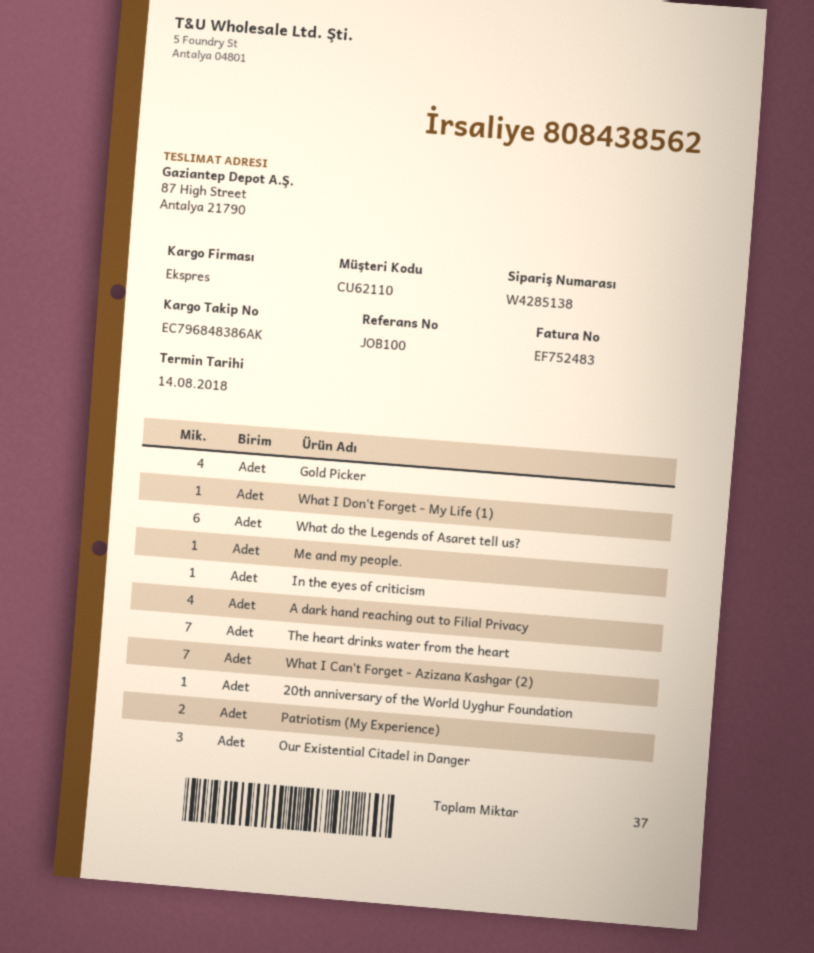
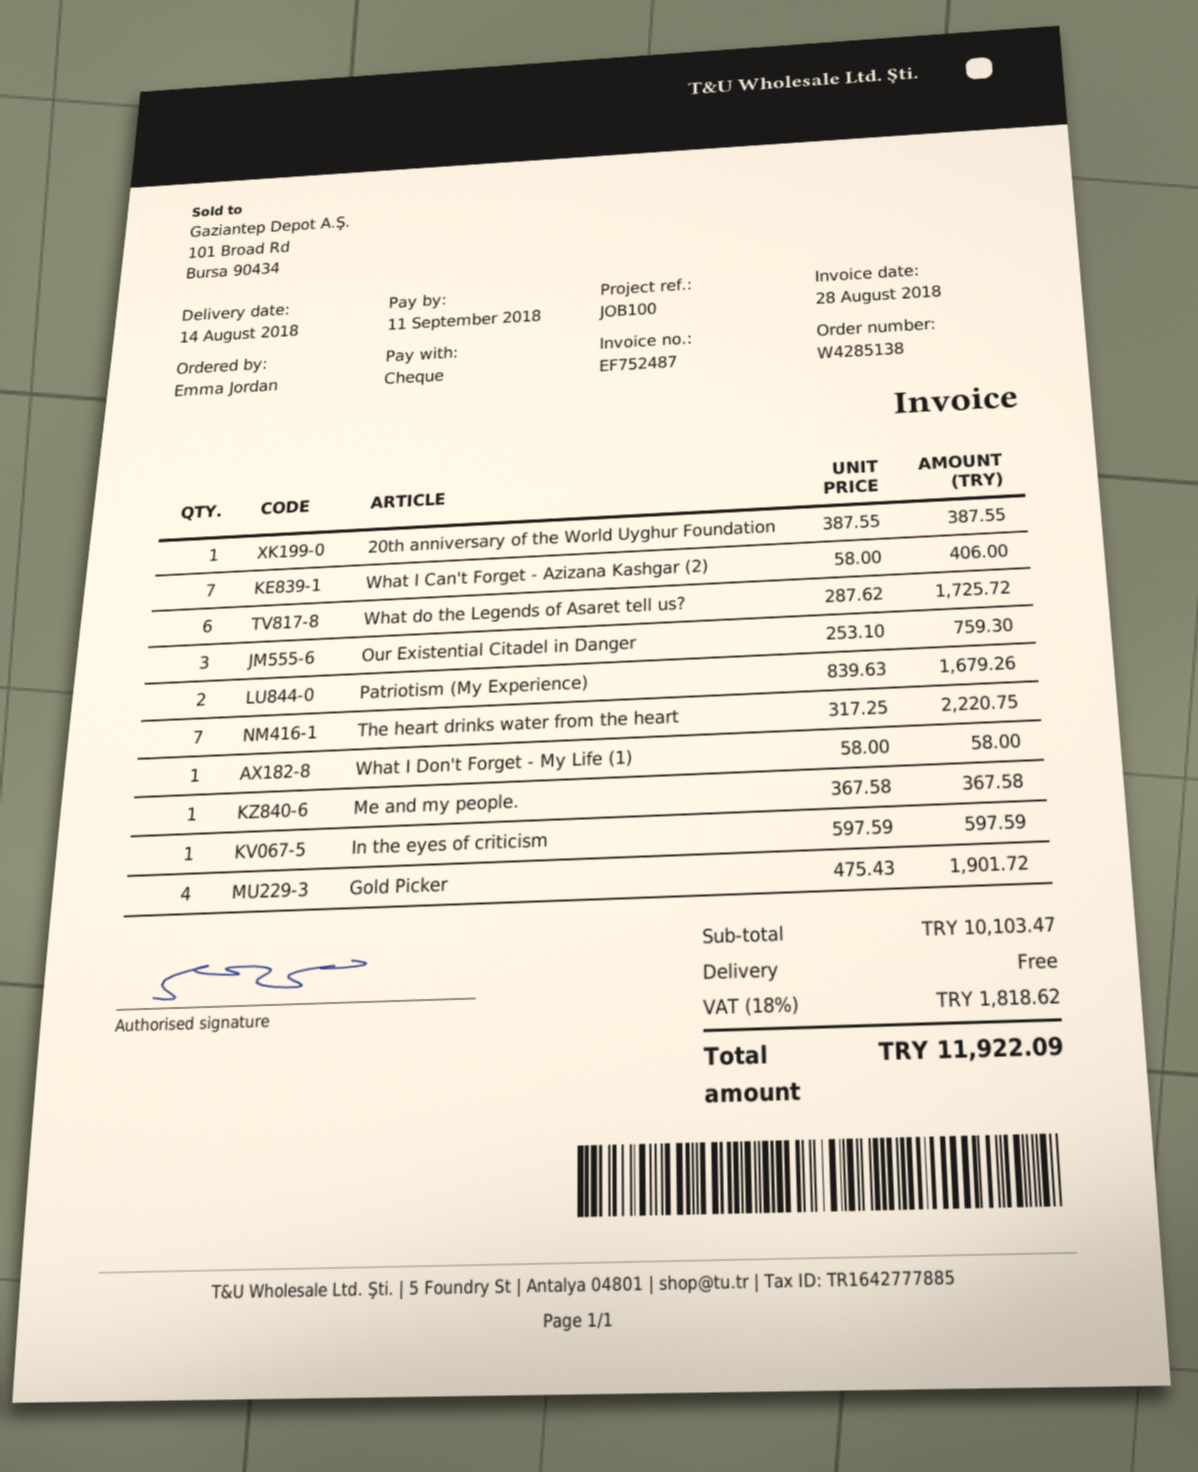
invoice number: EF752483 -> EF752487
A dark hand reaching out to Filial Privacy: 4 -> none

